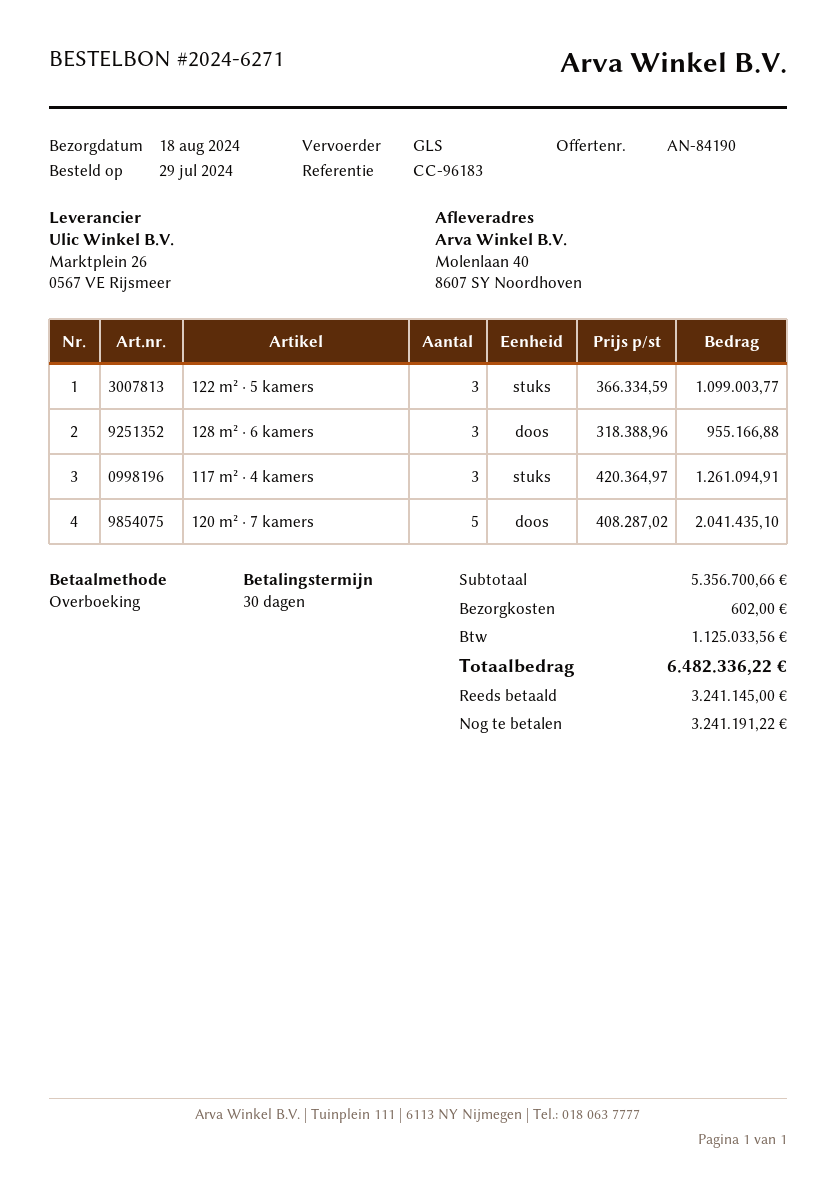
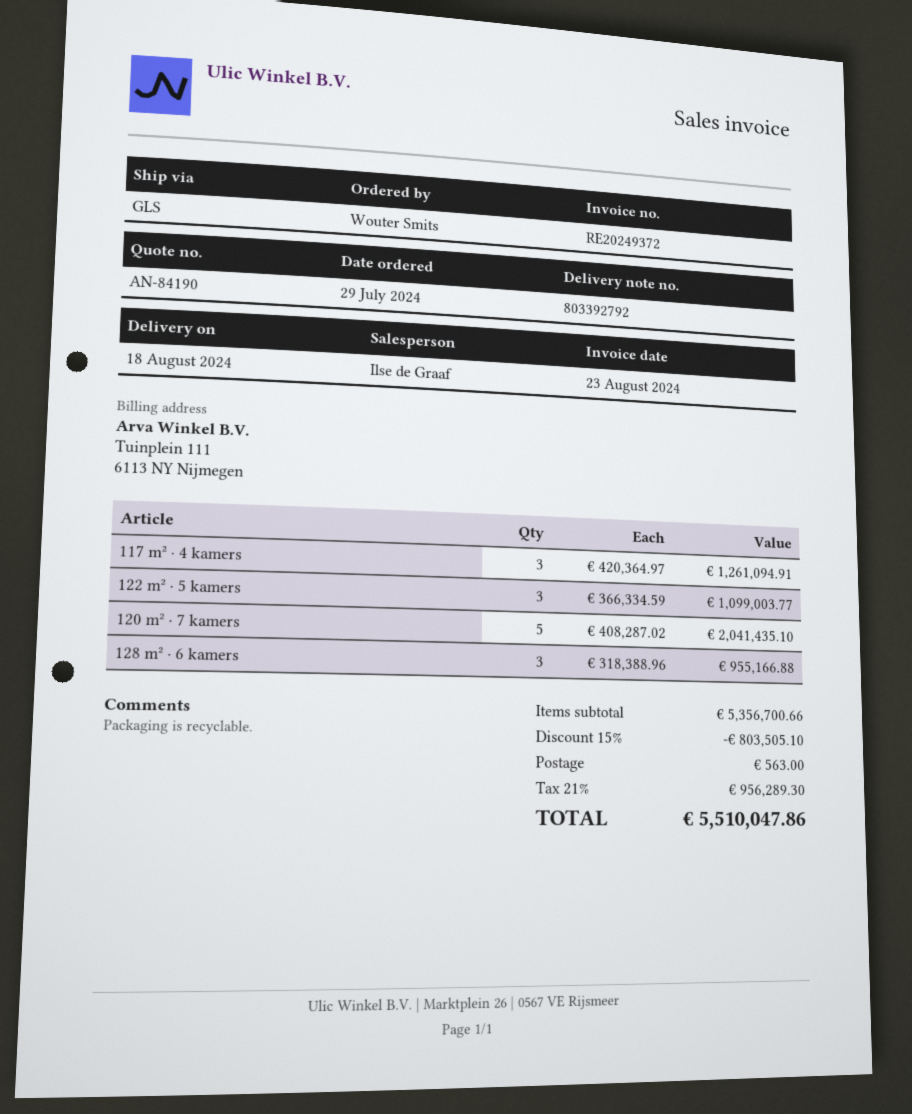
discount: none -> 15% = 803505.10
shipping: 602.00 -> 563.00
tax: 1125033.56 -> 956289.30
total: 6482336.22 -> 5510047.86

